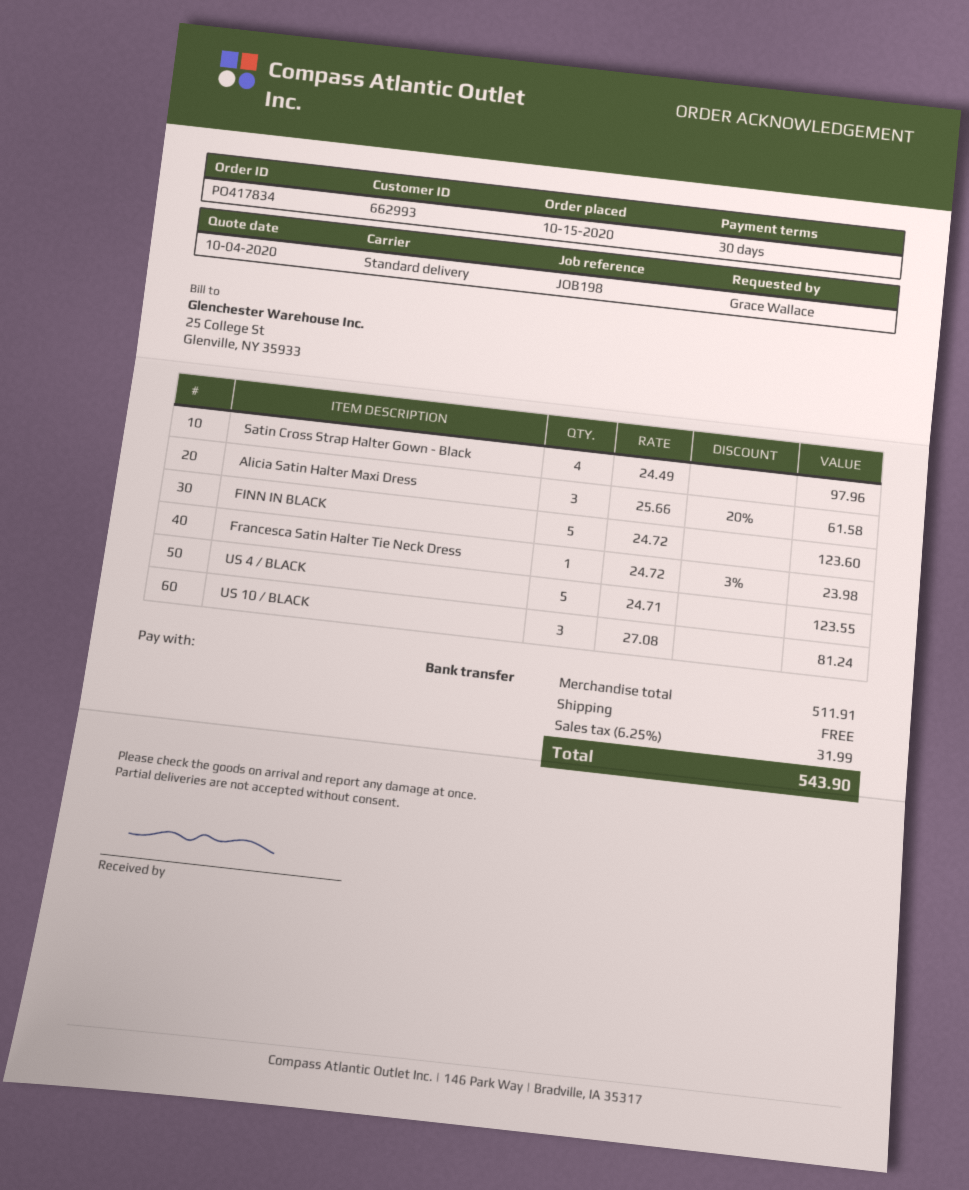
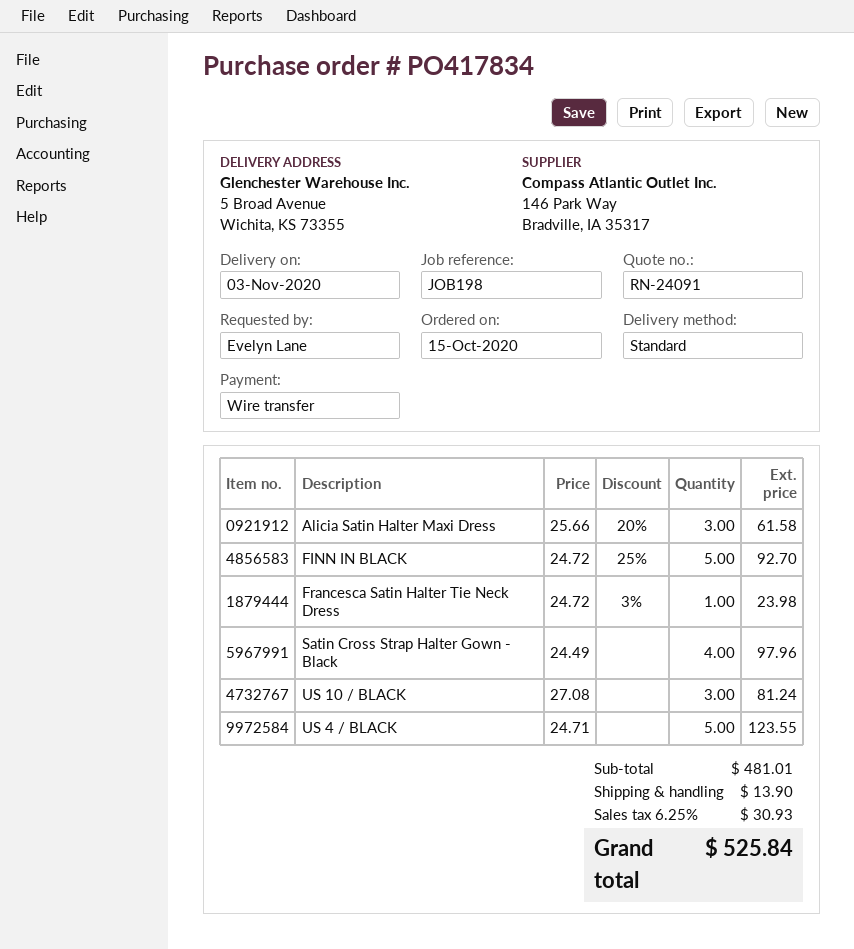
ordered by: Grace Wallace -> Evelyn Lane
FINN IN BLACK: 5 x 24.72 = 123.60 -> 5 x 24.72 - 25% = 92.70
subtotal: 511.91 -> 481.01
shipping: 0.00 -> 13.90
tax: 6.25% = 31.99 -> 6.25% = 30.93
total: 543.90 -> 525.84

